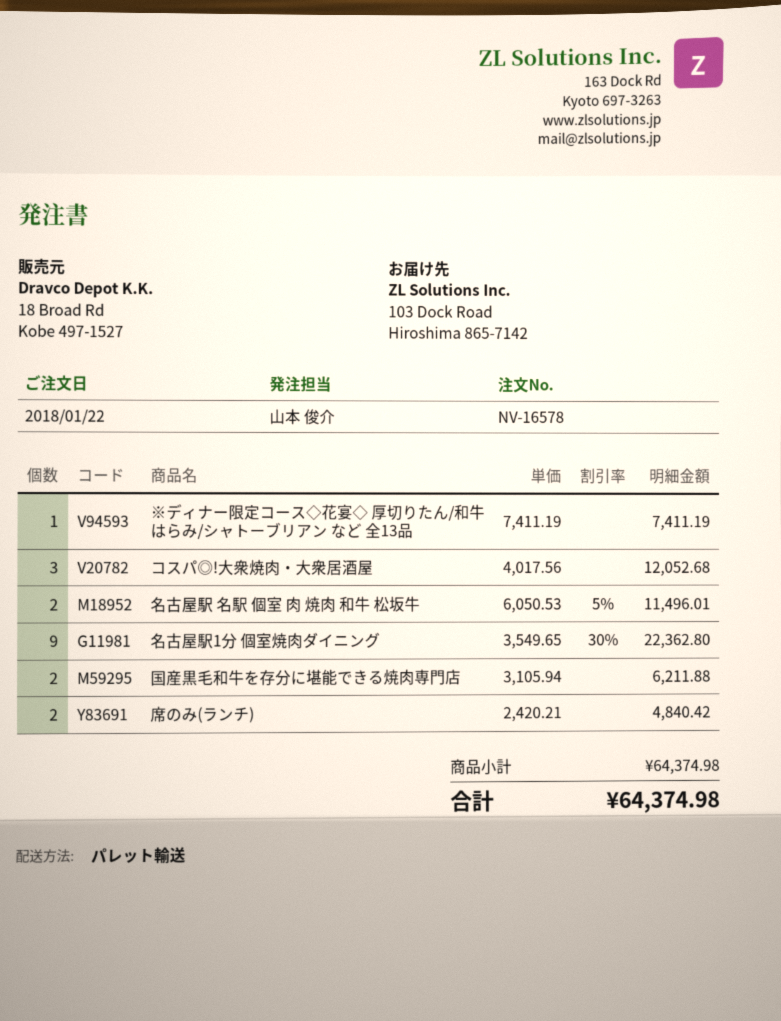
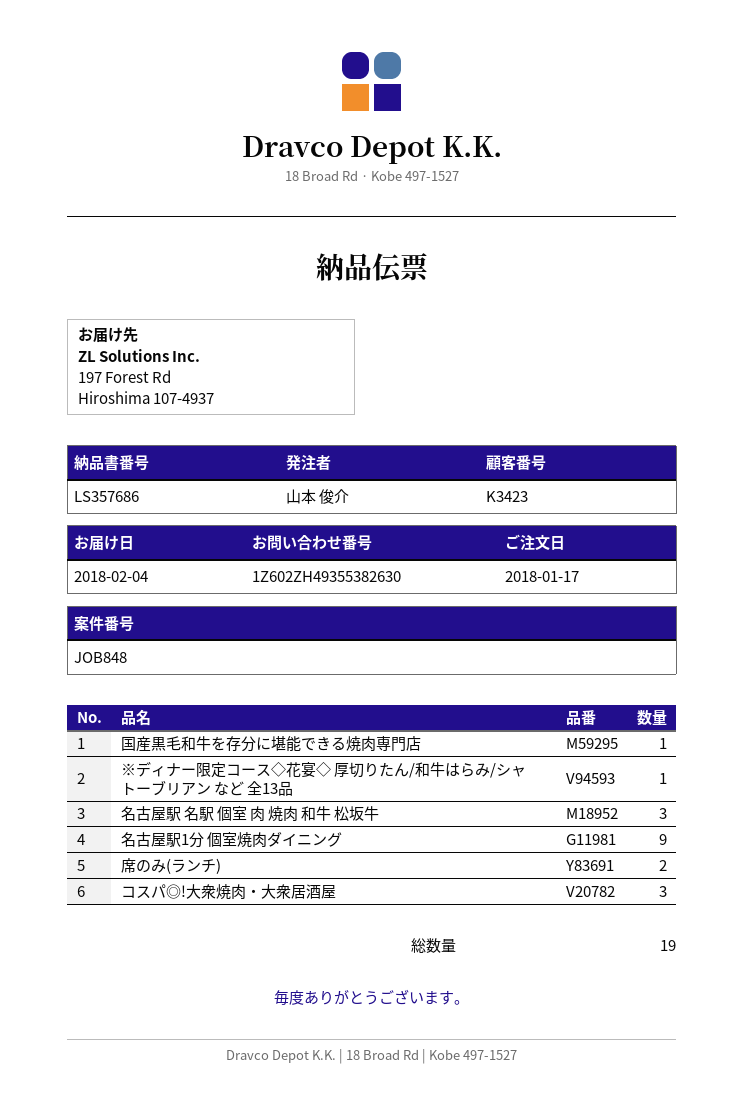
order date: 2018-01-22 -> 2018-01-17
ship to: 103 Dock Road, Hiroshima 865-7142 -> 197 Forest Rd, Hiroshima 107-4937
名古屋駅 名駅 個室 肉 焼肉 和牛 松坂牛: 2 -> 3
国産黒毛和牛を存分に堪能できる焼肉専門店: 2 -> 1

